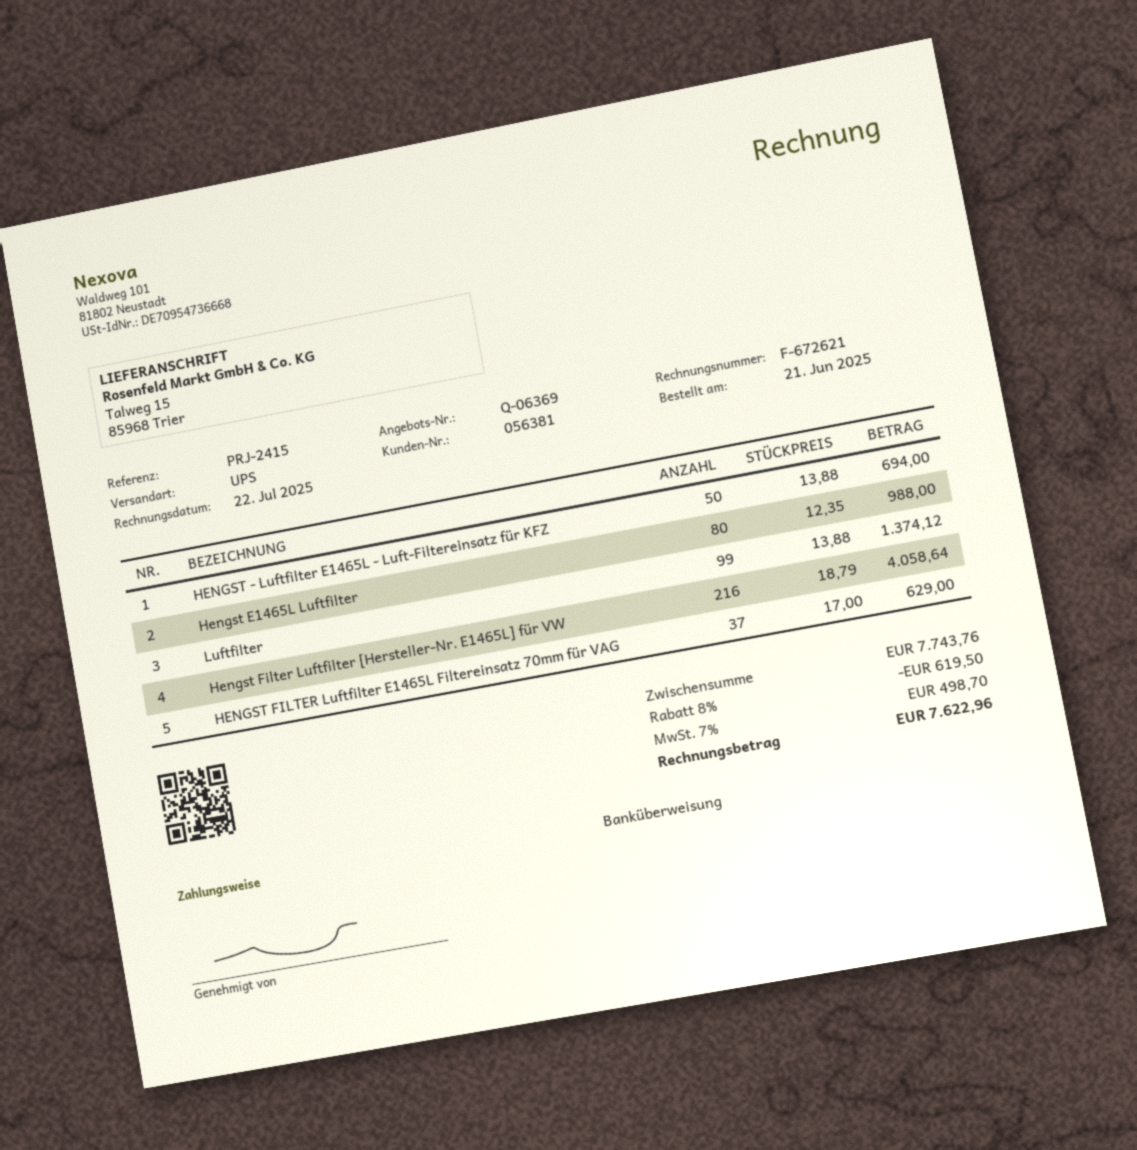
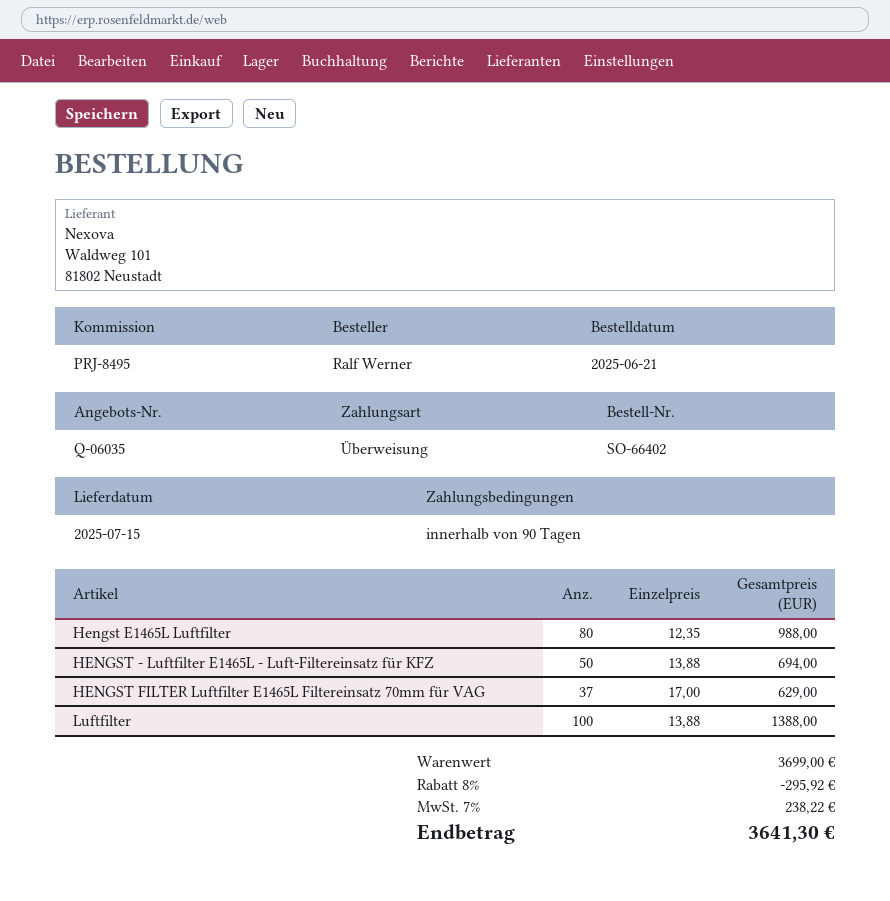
quote number: Q-06369 -> Q-06035
reference: PRJ-2415 -> PRJ-8495
Luftfilter: 99 x 13.88 = 1374.12 -> 100 x 13.88 = 1388.00
Hengst Filter Luftfilter [Hersteller-Nr. E1465L] für VW: 216 x 18.79 = 4058.64 -> none
subtotal: 7743.76 -> 3699.00
discount: 8% = 619.50 -> 8% = 295.92
tax: 7% = 498.70 -> 7% = 238.22
total: 7622.96 -> 3641.30

